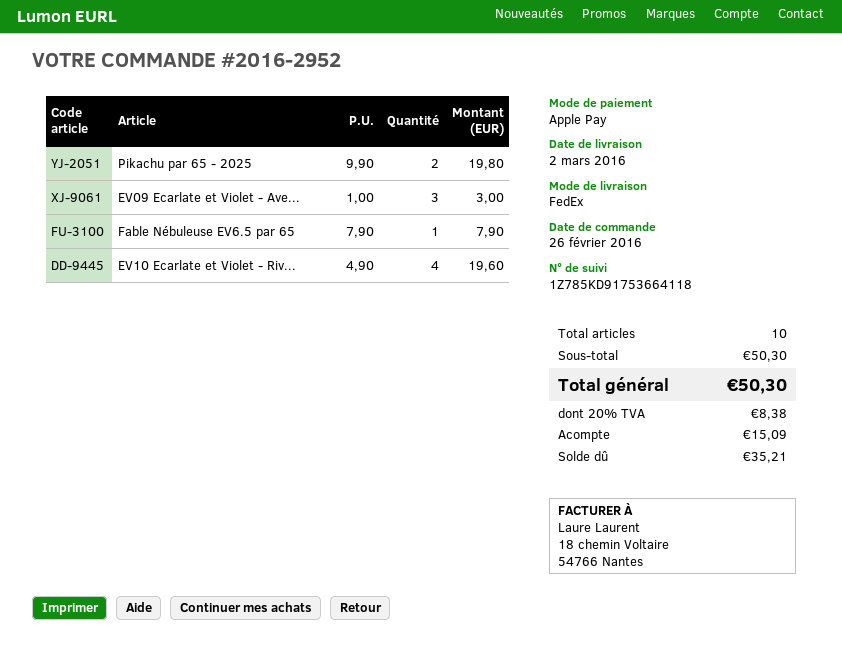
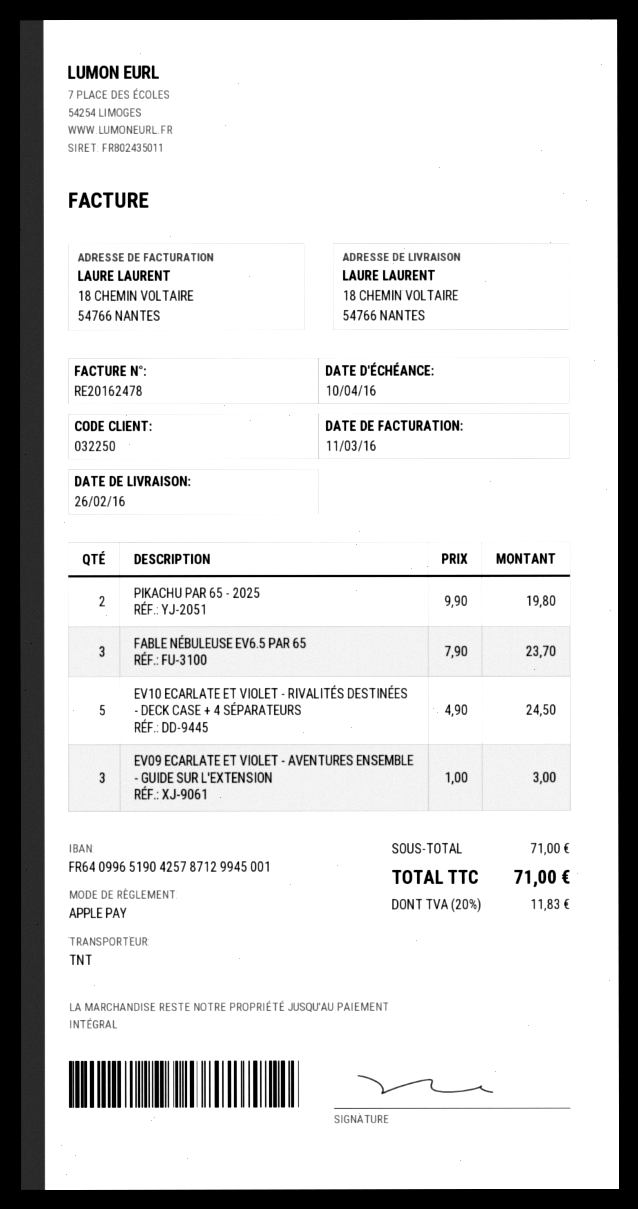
delivery date: 2016-03-02 -> 2016-02-26
shipping method: FedEx -> TNT
Fable Nébuleuse EV6.5 par 65: 1 x 7.90 = 7.90 -> 3 x 7.90 = 23.70
EV10 Ecarlate et Violet - Riv...: 4 x 4.90 = 19.60 -> 5 x 4.90 = 24.50
subtotal: 50.30 -> 71.00
tax: 20% = 8.38 -> 20% = 11.83
total: 50.30 -> 71.00

